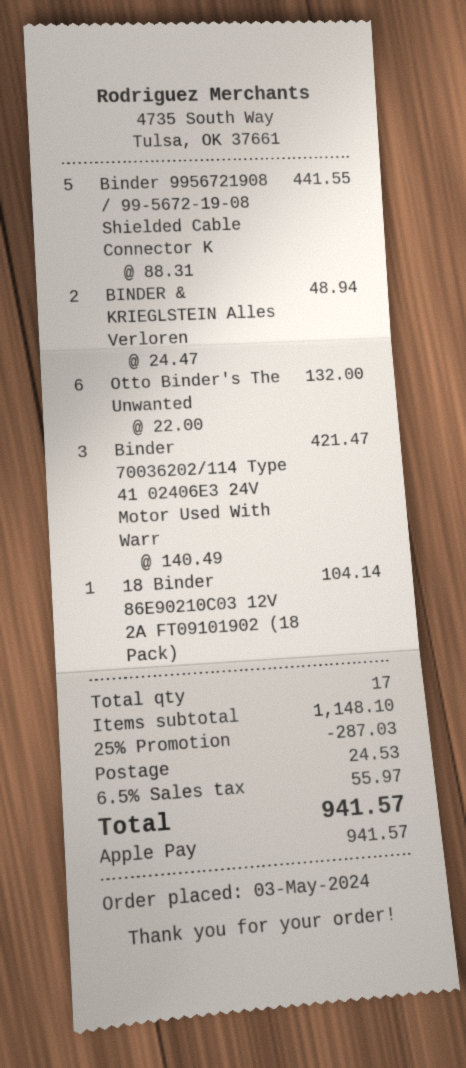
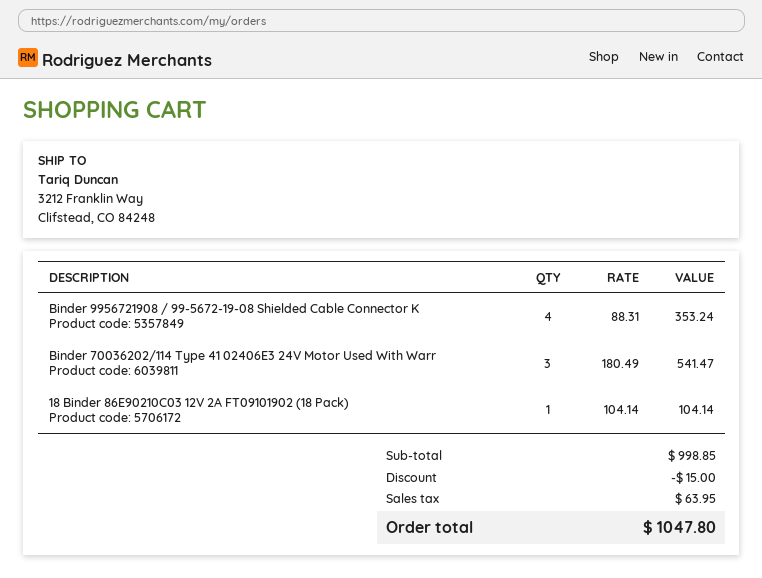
Binder 9956721908 / 99-5672-19-08 Shielded Cable Connector K: 5 x 88.31 = 441.55 -> 4 x 88.31 = 353.24
BINDER & KRIEGLSTEIN Alles Verloren: 2 x 24.47 = 48.94 -> none
Otto Binder's The Unwanted: 6 x 22.00 = 132.00 -> none
Binder 70036202/114 Type 41 02406E3 24V Motor Used With Warr: 3 x 140.49 = 421.47 -> 3 x 180.49 = 541.47
subtotal: 1148.10 -> 998.85
discount: 287.03 -> 15.00
shipping: 24.53 -> none
tax: 55.97 -> 63.95
total: 941.57 -> 1047.80

